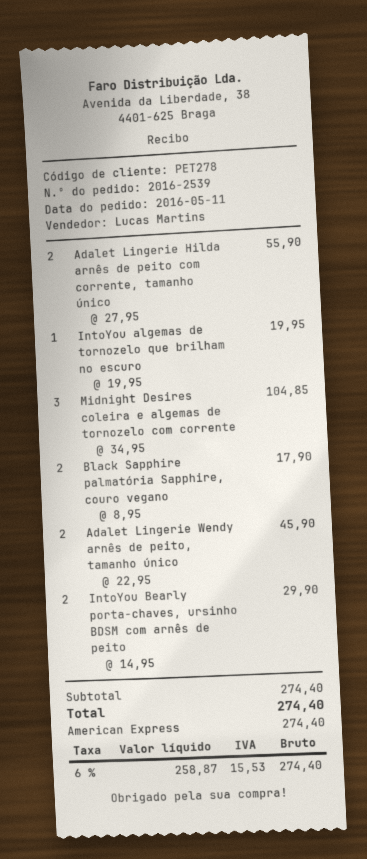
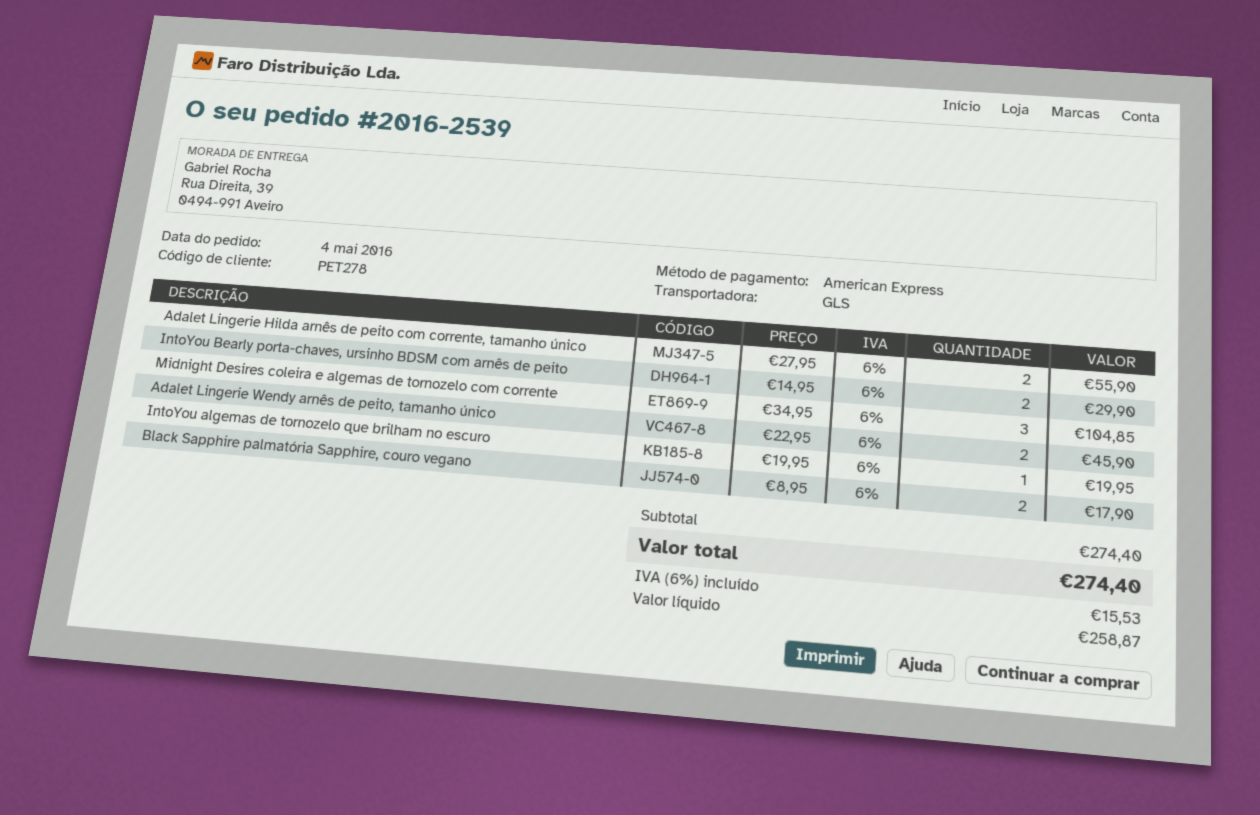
order date: 2016-05-11 -> 2016-05-04

